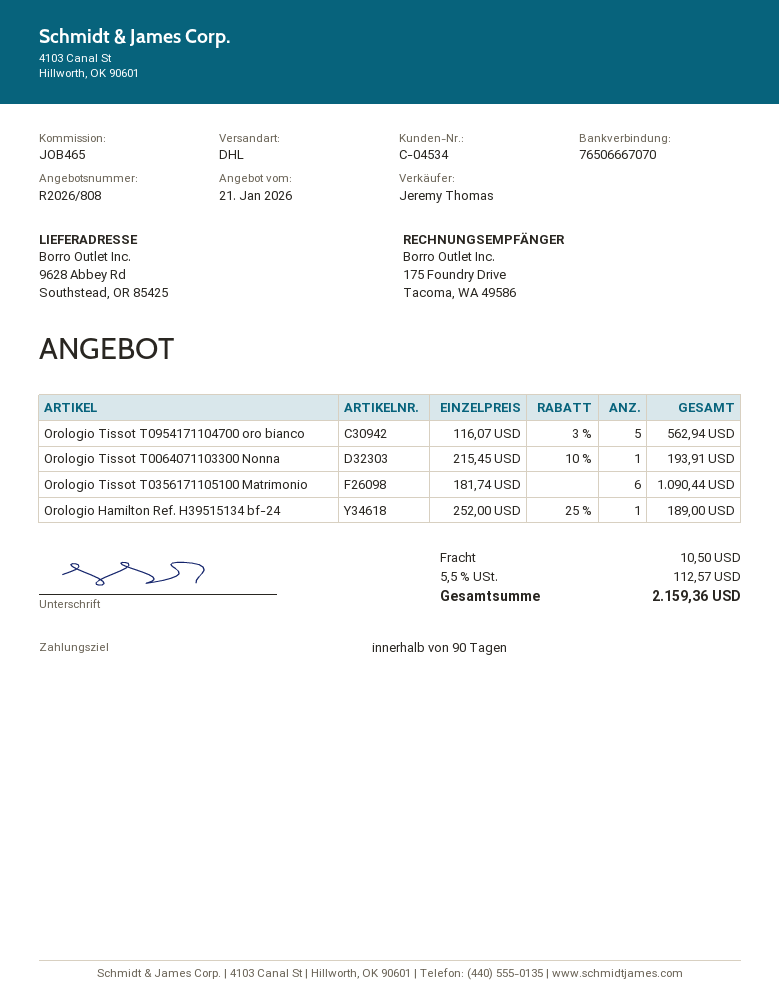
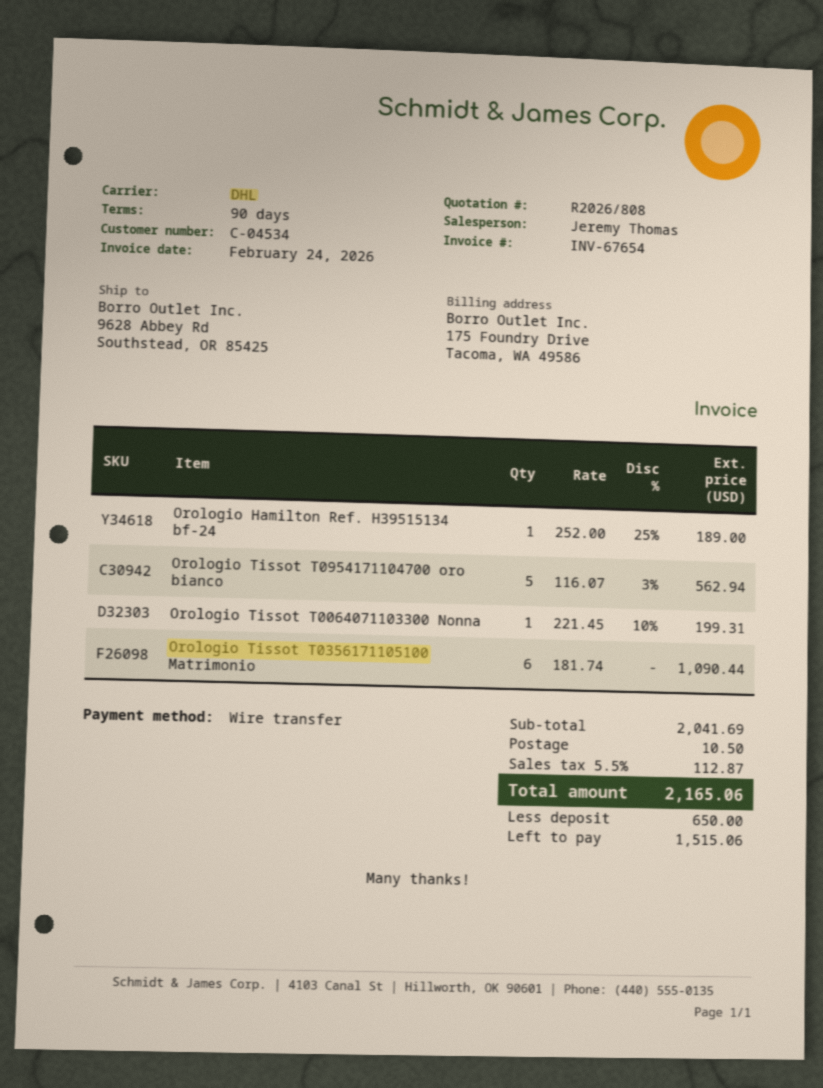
Orologio Tissot T0064071103300 Nonna: 1 x 215.45 - 10% = 193.91 -> 1 x 221.45 - 10% = 199.31
tax: 5.5% = 112.57 -> 5.5% = 112.87
total: 2159.36 -> 2165.06

